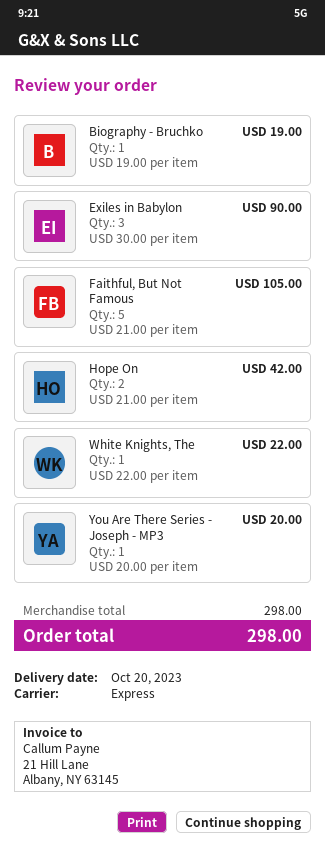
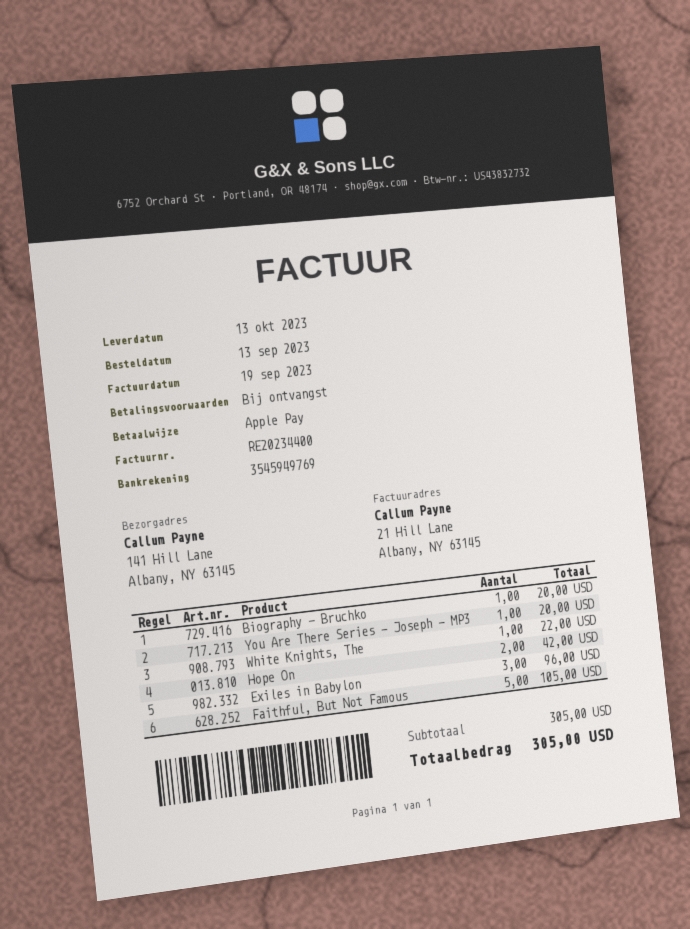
delivery date: 2023-10-20 -> 2023-10-13
Biography - Bruchko: 1 for 19.00 -> 1 for 20.00
Exiles in Babylon: 3 for 90.00 -> 3 for 96.00
subtotal: 298.00 -> 305.00
total: 298.00 -> 305.00

